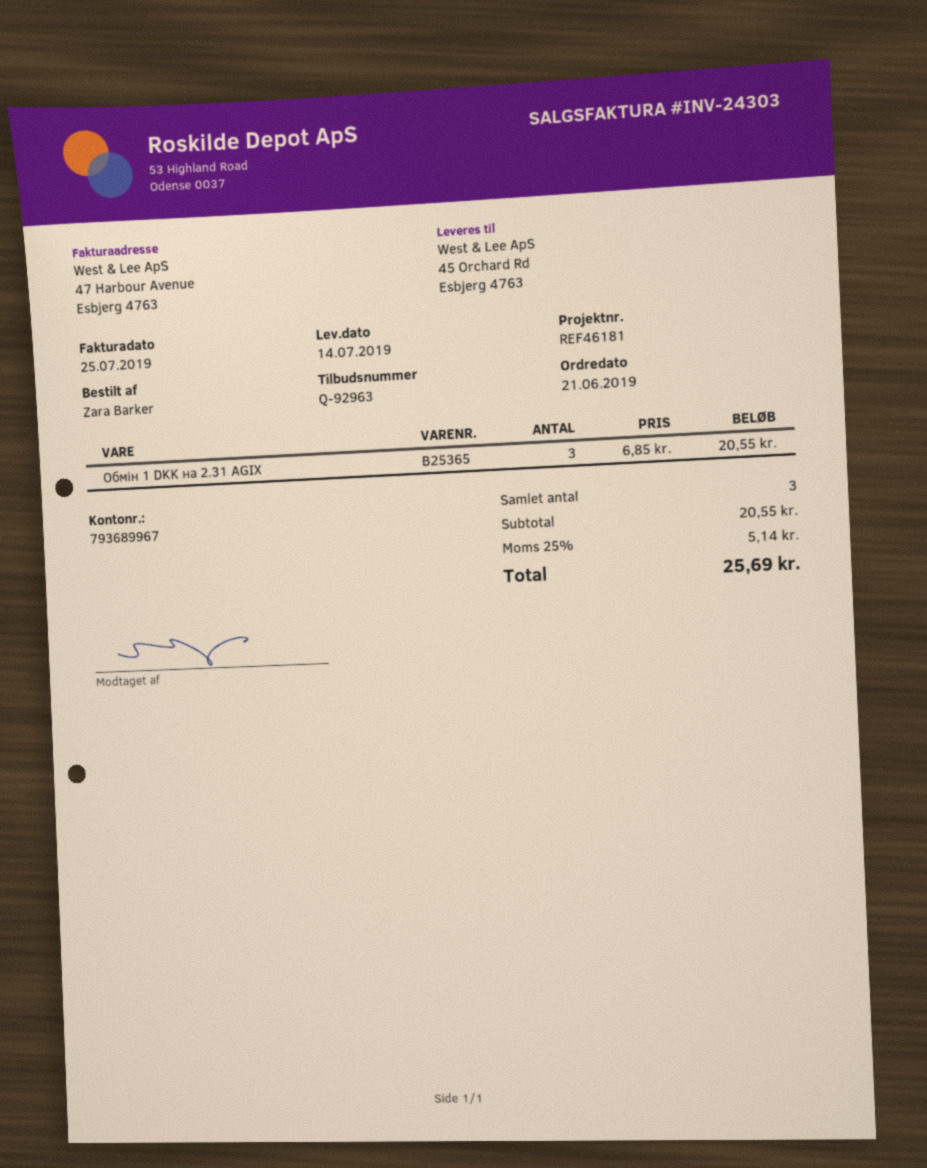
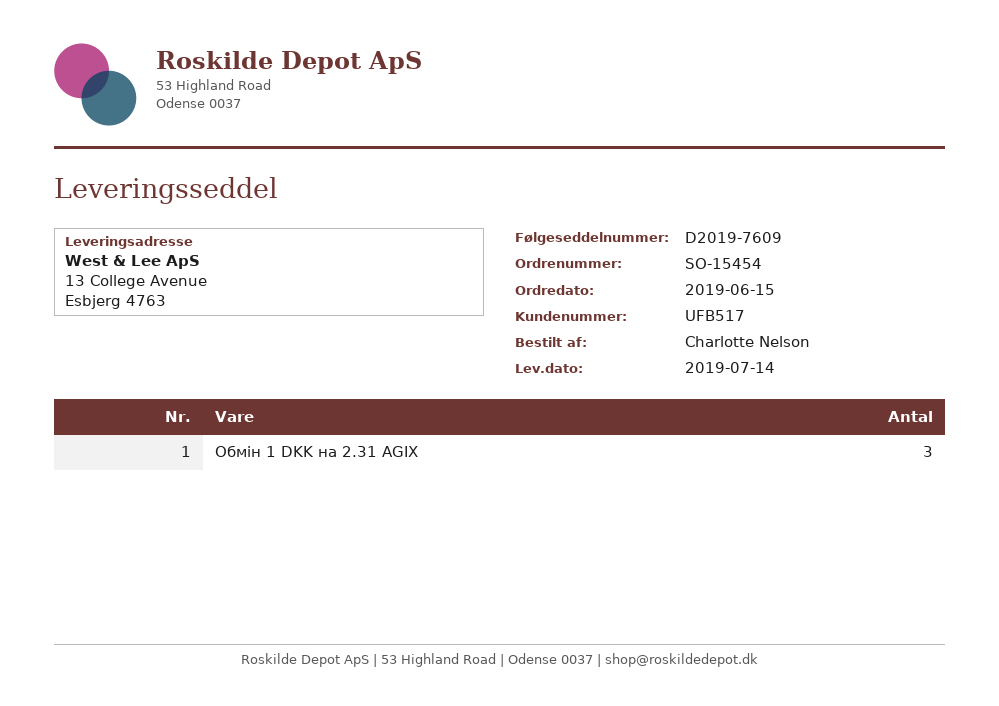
order date: 2019-06-21 -> 2019-06-15
ordered by: Zara Barker -> Charlotte Nelson
ship to: 45 Orchard Rd, Esbjerg 4763 -> 13 College Avenue, Esbjerg 4763

